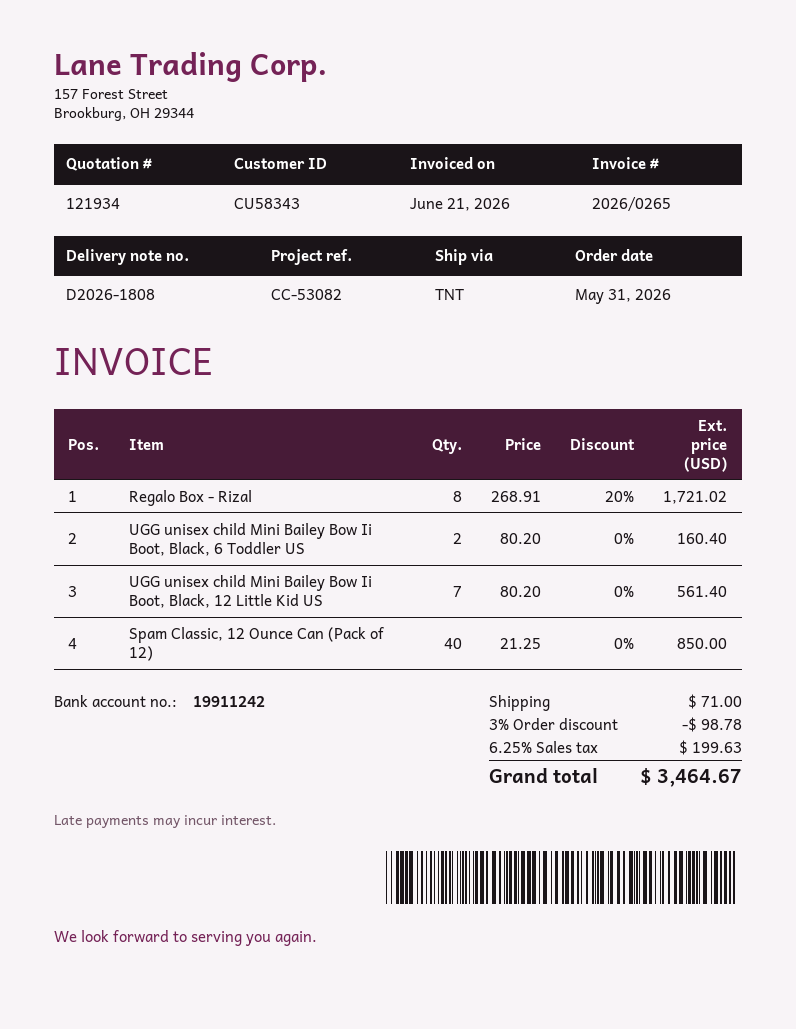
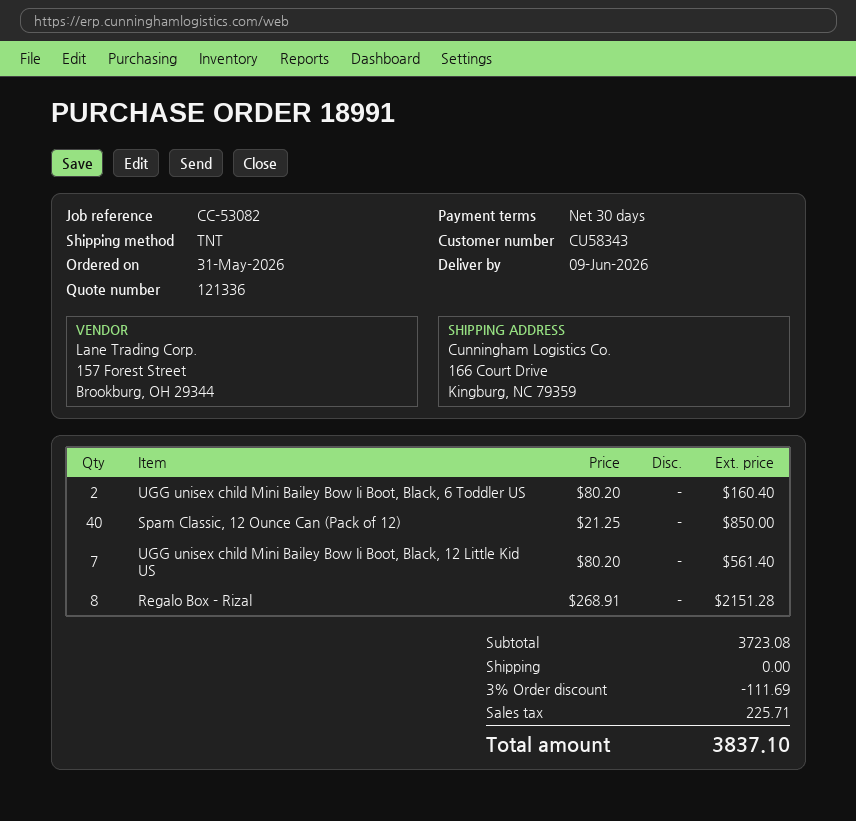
quote number: 121934 -> 121336
Regalo Box - Rizal: 8 x 268.91 - 20% = 1721.02 -> 8 x 268.91 = 2151.28
discount: 3% = 98.78 -> 3% = 111.69
shipping: 71.00 -> 0.00
tax: 199.63 -> 225.71
total: 3464.67 -> 3837.10

